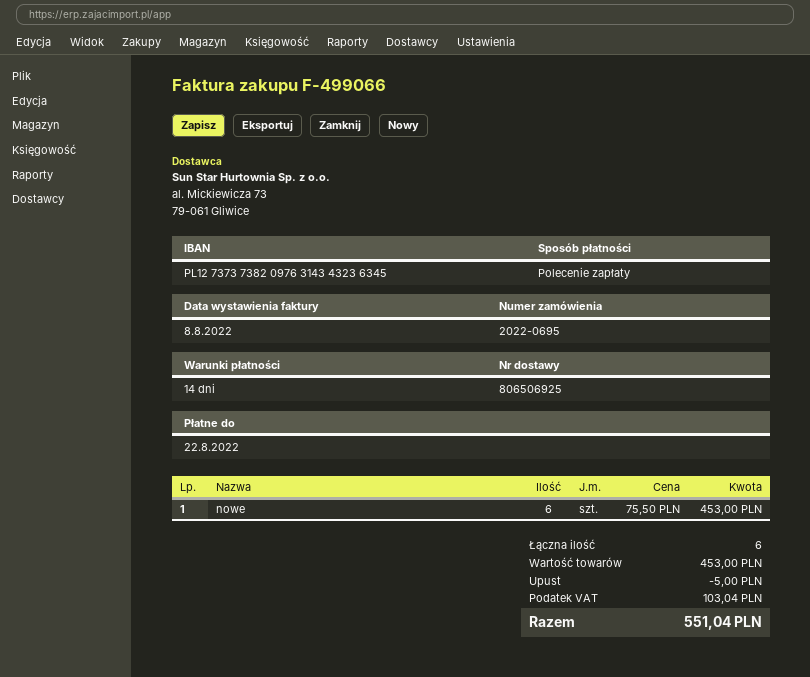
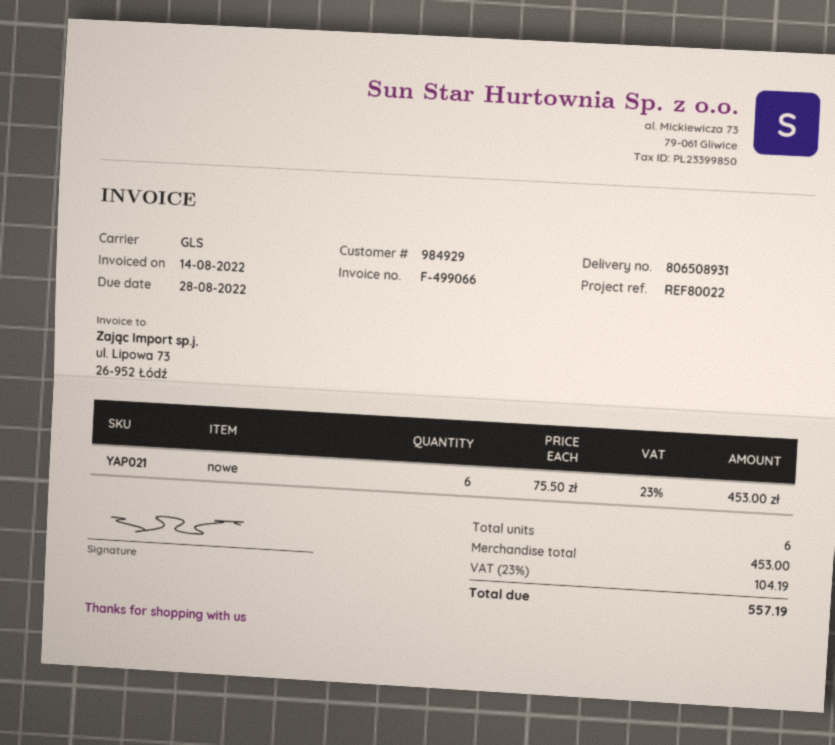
delivery note number: 806506925 -> 806508931
invoice date: 2022-08-08 -> 2022-08-14
due date: 2022-08-22 -> 2022-08-28
discount: 5.00 -> none
tax: 103.04 -> 104.19
total: 551.04 -> 557.19

